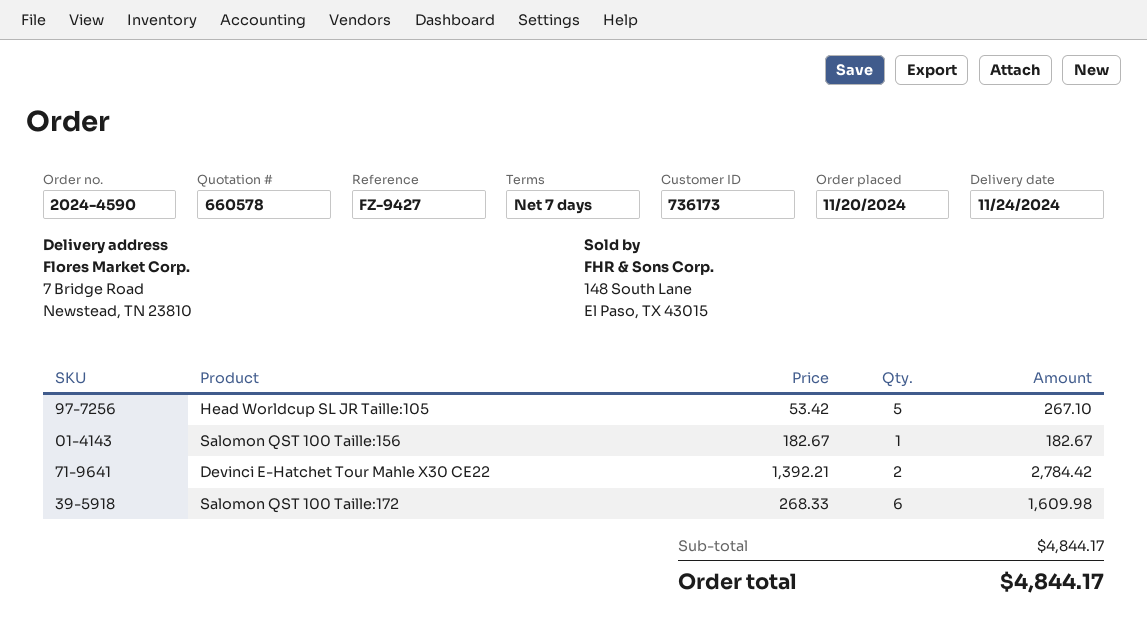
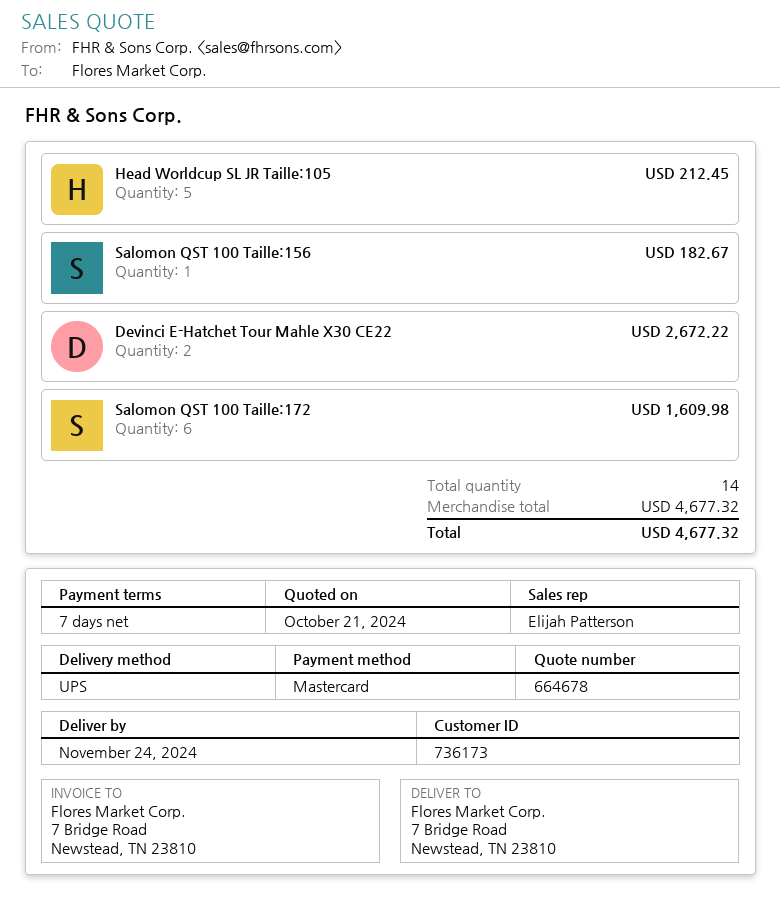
quote number: 660578 -> 664678
Head Worldcup SL JR Taille:105: 5 for 267.10 -> 5 for 212.45
Devinci E-Hatchet Tour Mahle X30 CE22: 2 for 2784.42 -> 2 for 2672.22
subtotal: 4844.17 -> 4677.32
total: 4844.17 -> 4677.32

